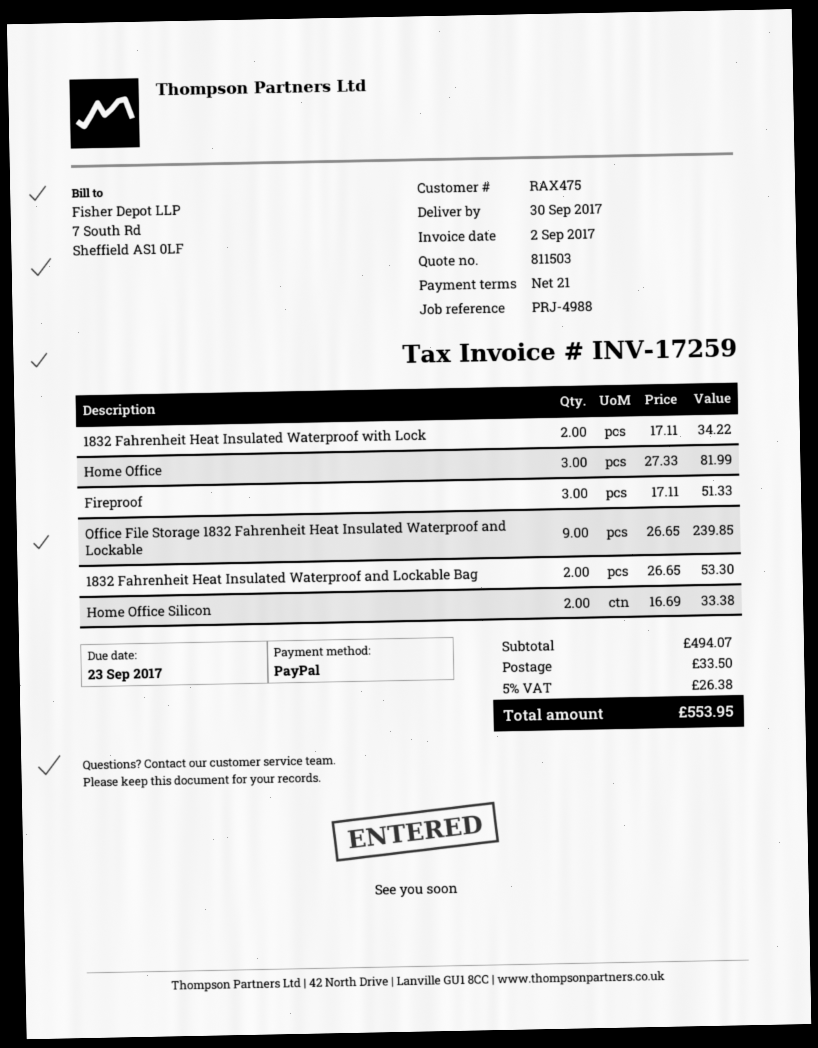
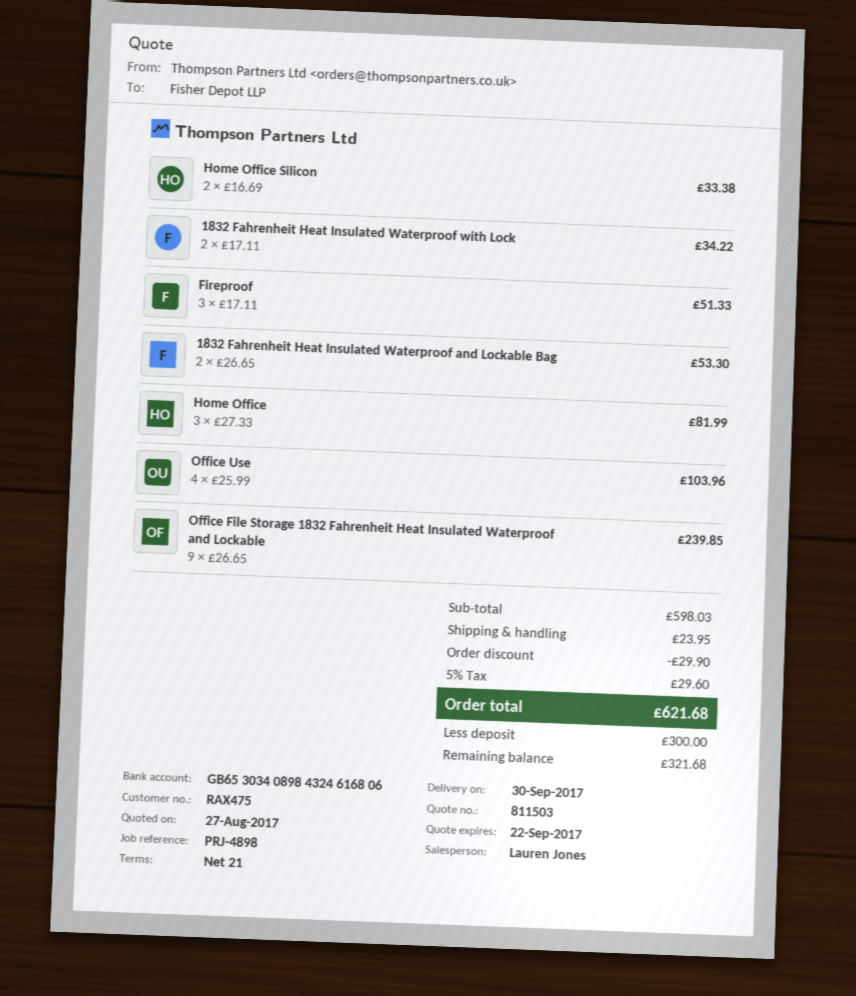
reference: PRJ-4988 -> PRJ-4898
Office Use: none -> 4 x 25.99 = 103.96
subtotal: 494.07 -> 598.03
discount: none -> 29.90
shipping: 33.50 -> 23.95
tax: 5% = 26.38 -> 5% = 29.60
total: 553.95 -> 621.68

